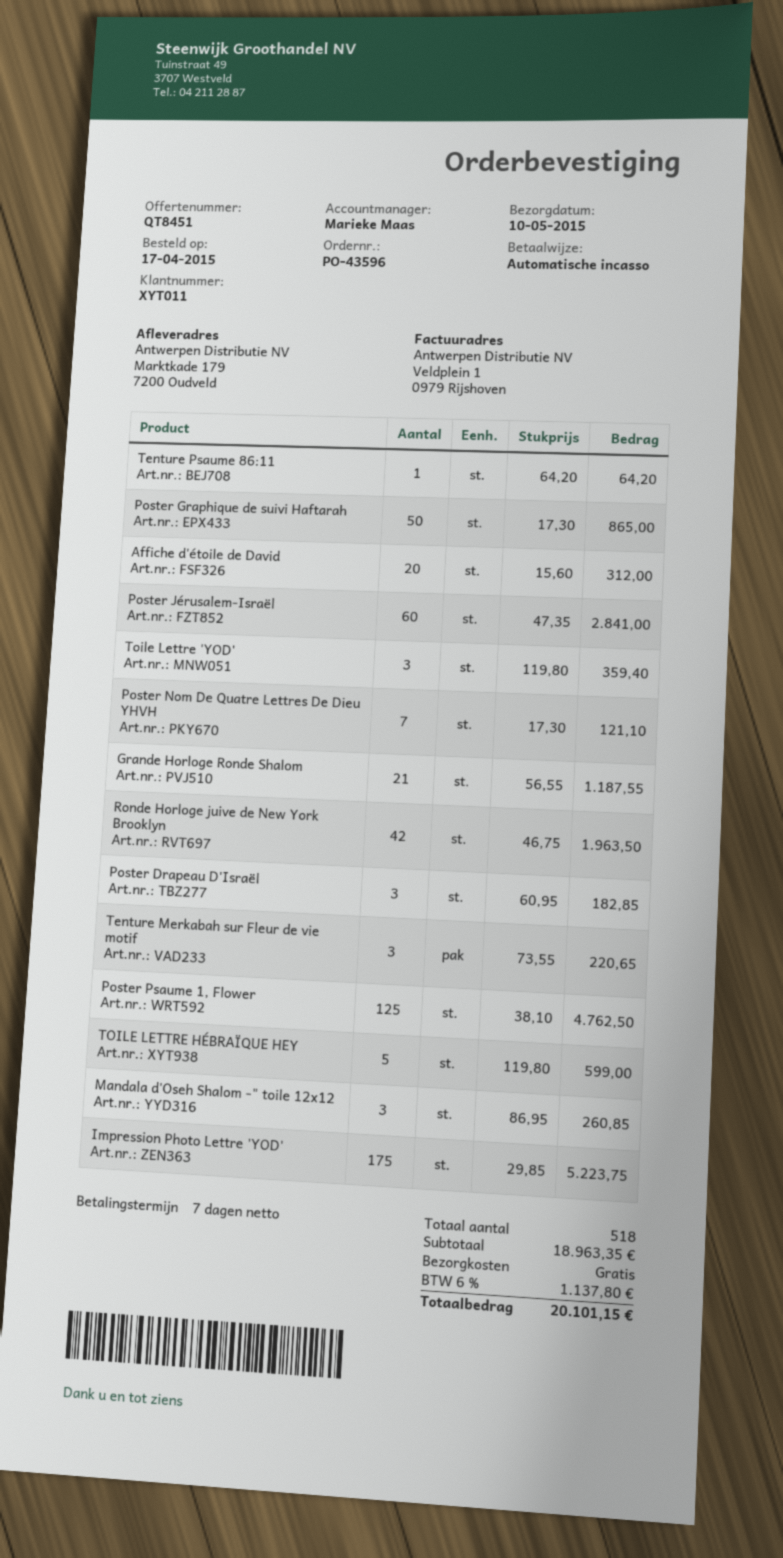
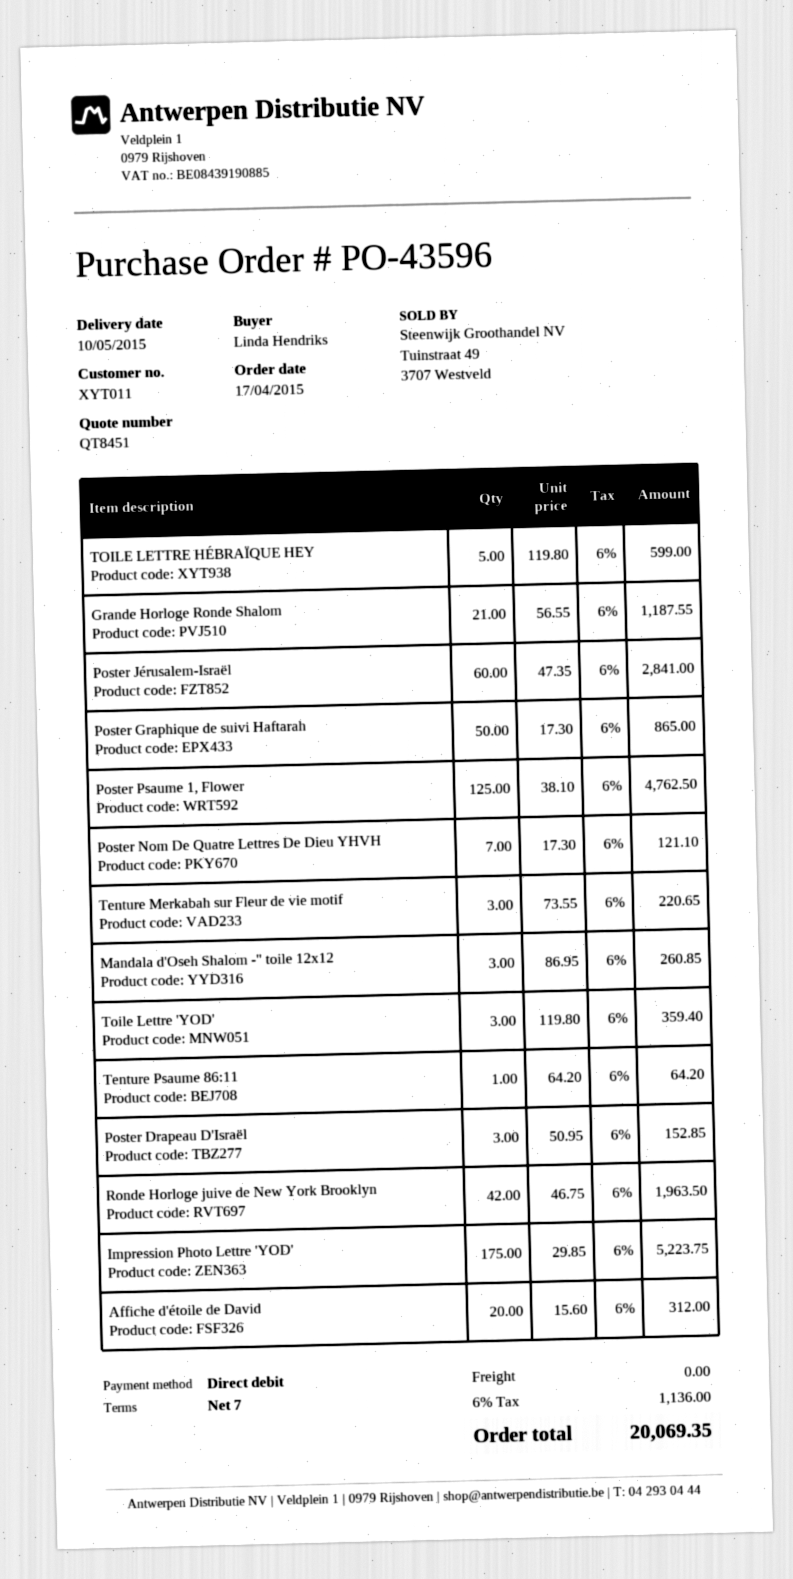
Poster Drapeau D'Israël: 3 x 60.95 = 182.85 -> 3 x 50.95 = 152.85
tax: 6% = 1137.80 -> 6% = 1136.00
total: 20101.15 -> 20069.35

